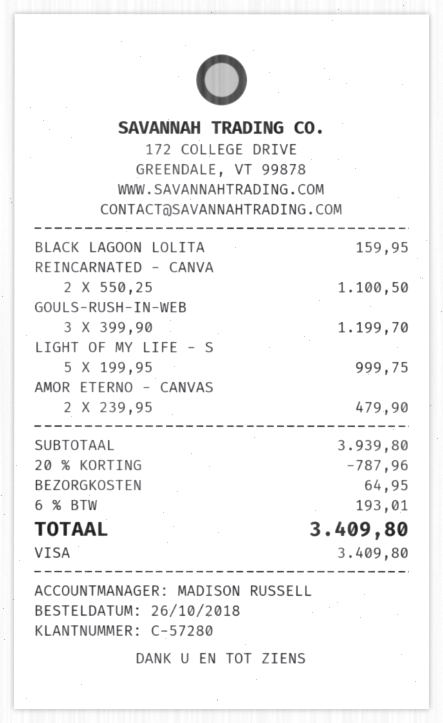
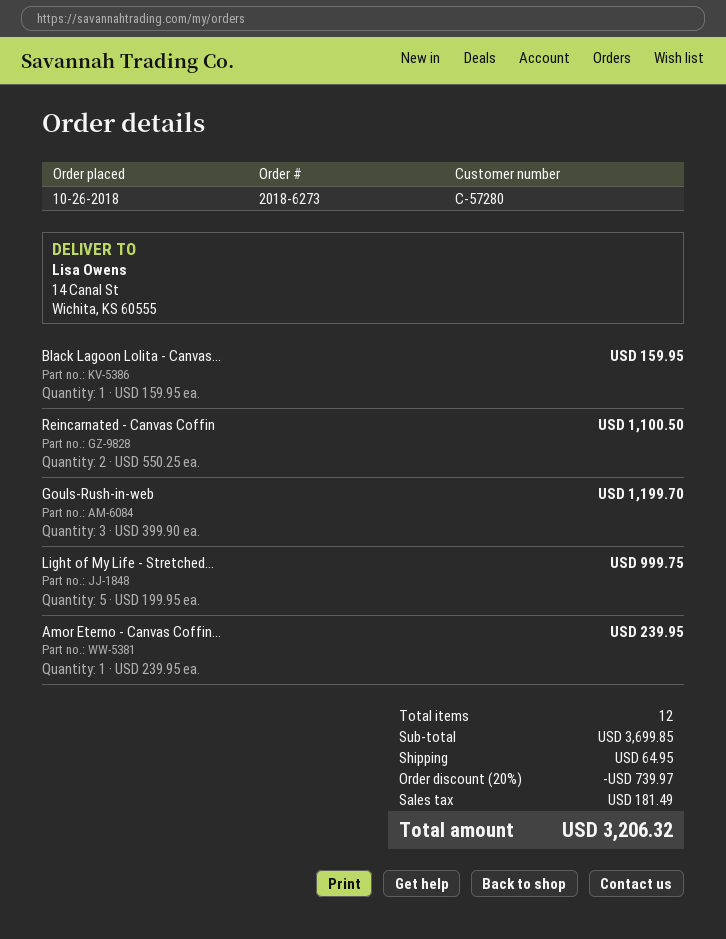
AMOR ETERNO - CANVAS: 2 x 239.95 = 479.90 -> 1 x 239.95 = 239.95
subtotal: 3939.80 -> 3699.85
discount: 20% = 787.96 -> 20% = 739.97
tax: 193.01 -> 181.49
total: 3409.80 -> 3206.32

